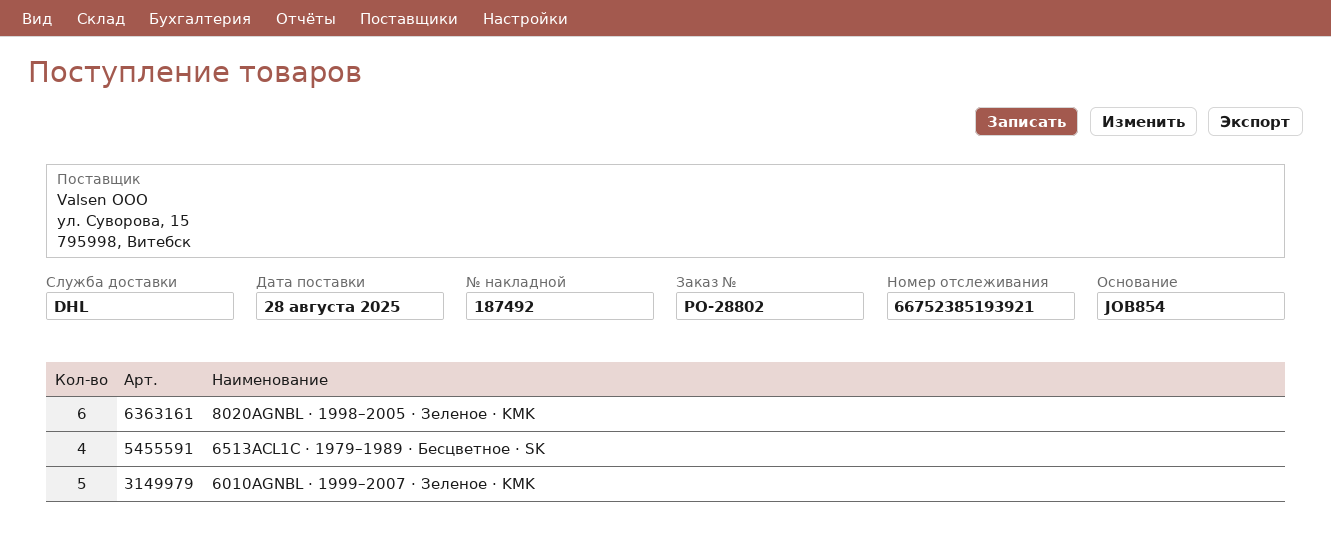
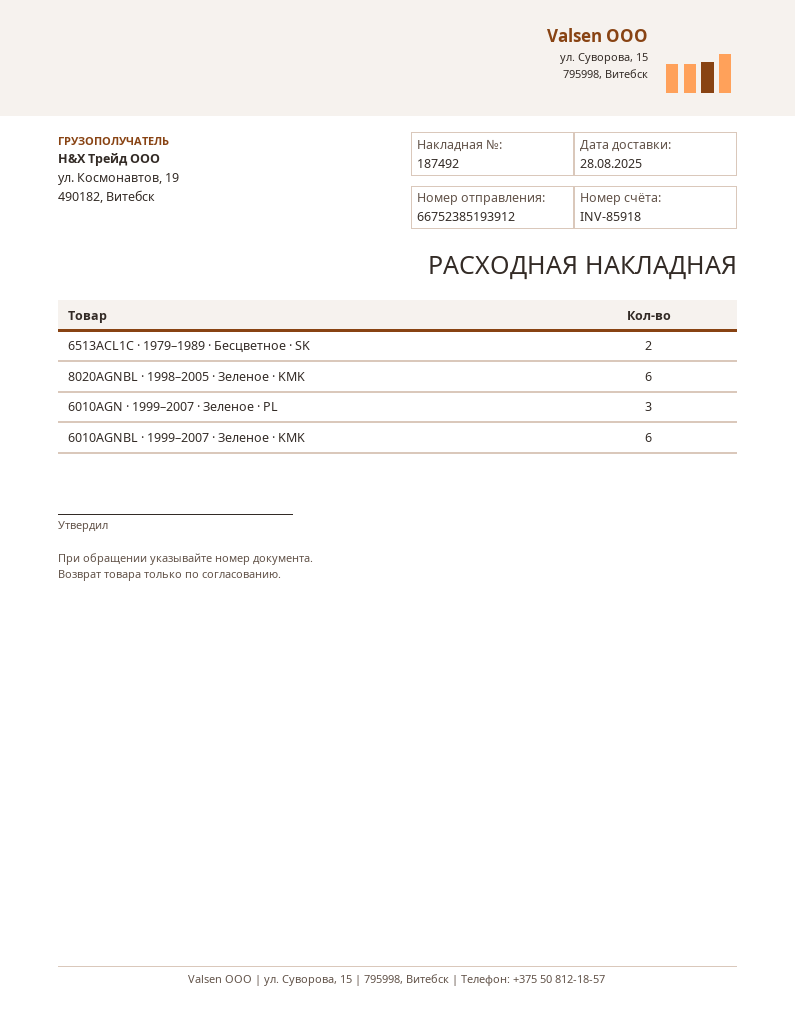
tracking number: 66752385193921 -> 66752385193912
6513ACL1C · 1979–1989 · Бесцветное · SK: 4 -> 2
6010AGNBL · 1999–2007 · Зеленое · KMK: 5 -> 6
6010AGN · 1999–2007 · Зеленое · PL: none -> 3

